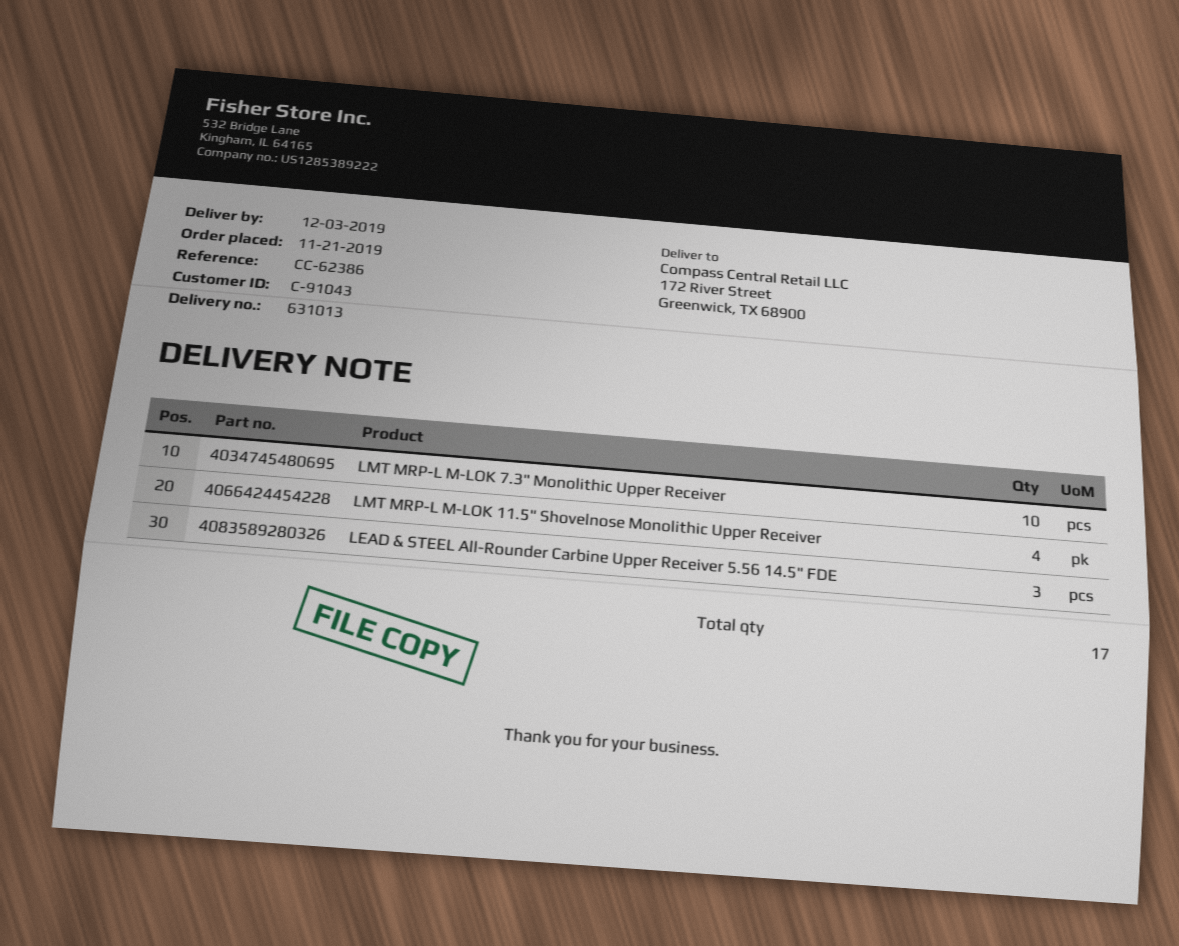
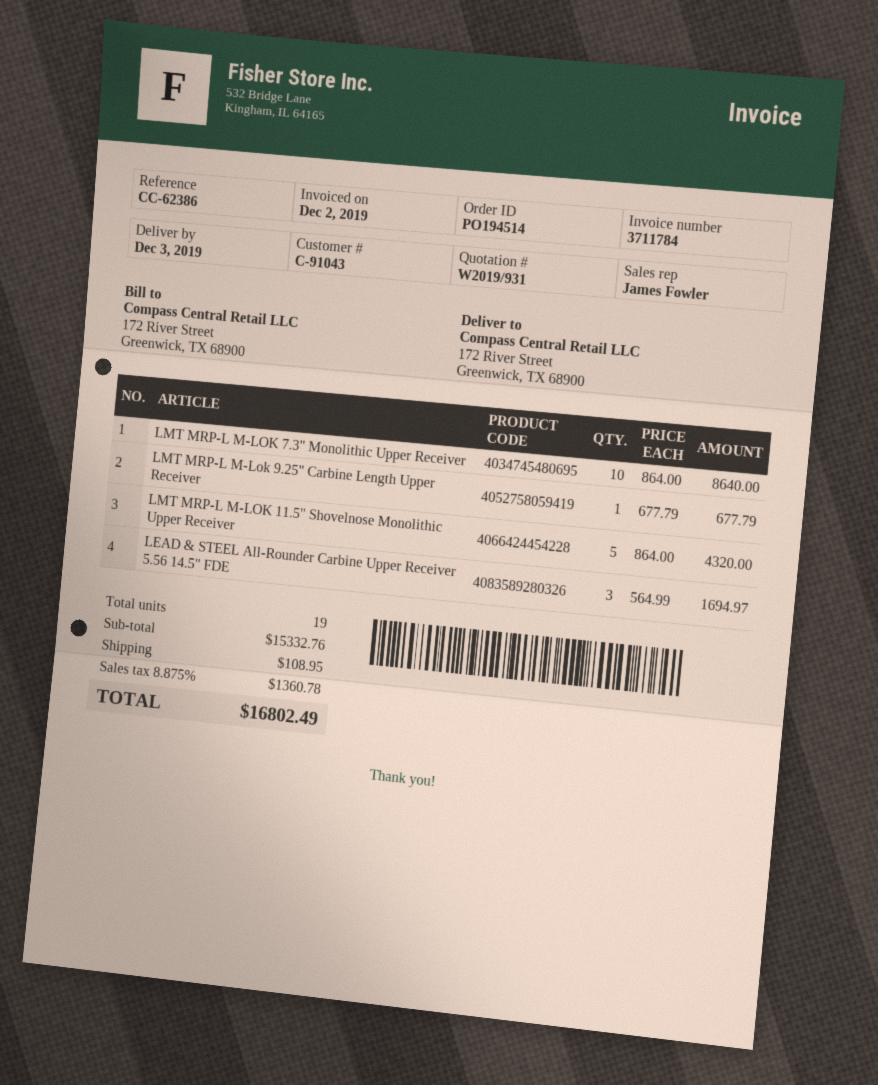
LMT MRP-L M-LOK 11.5" Shovelnose Monolithic Upper Receiver: 4 -> 5
LMT MRP-L M-Lok 9.25" Carbine Length Upper Receiver: none -> 1
total quantity: 17 -> 19

